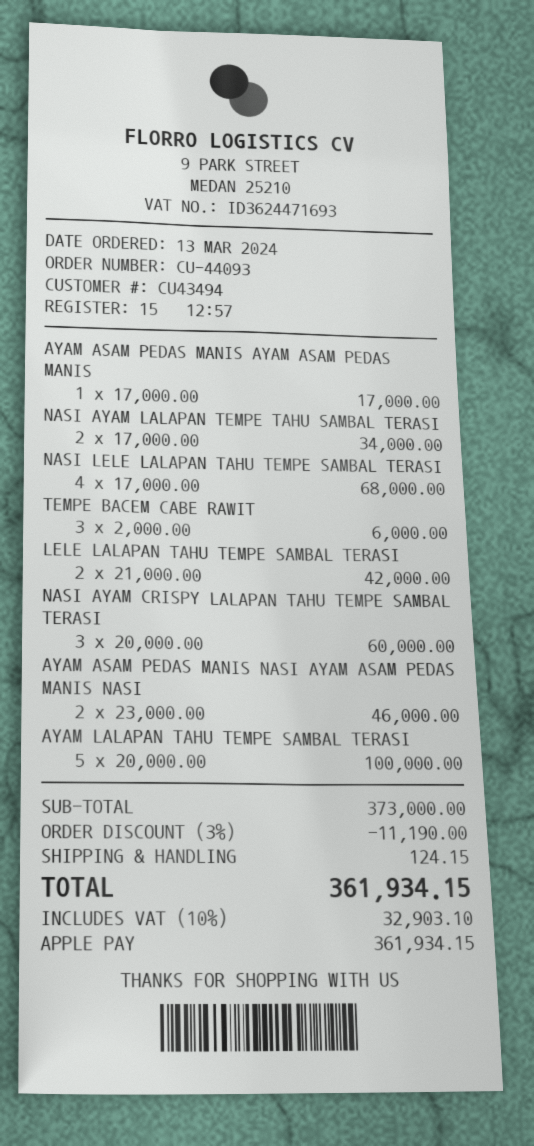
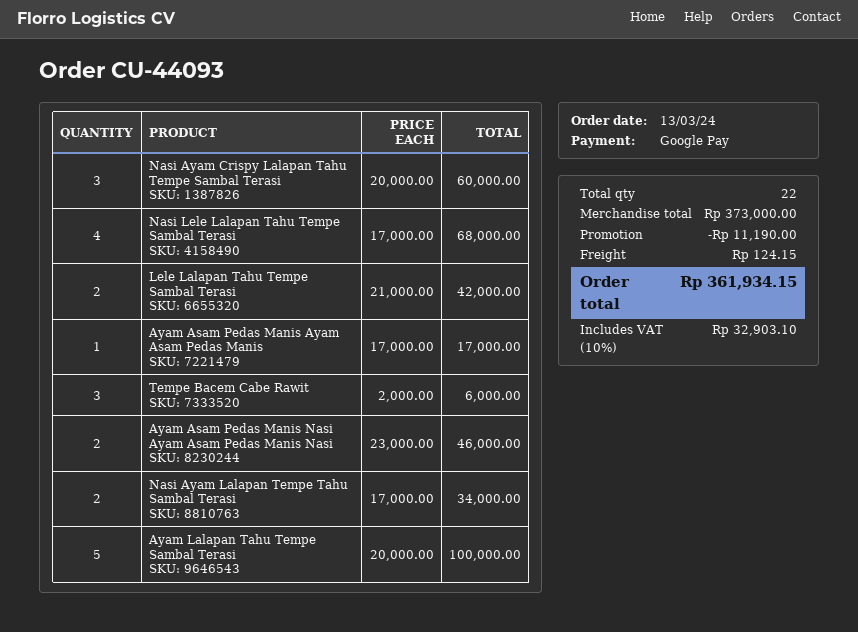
payment method: Apple Pay -> Google Pay

